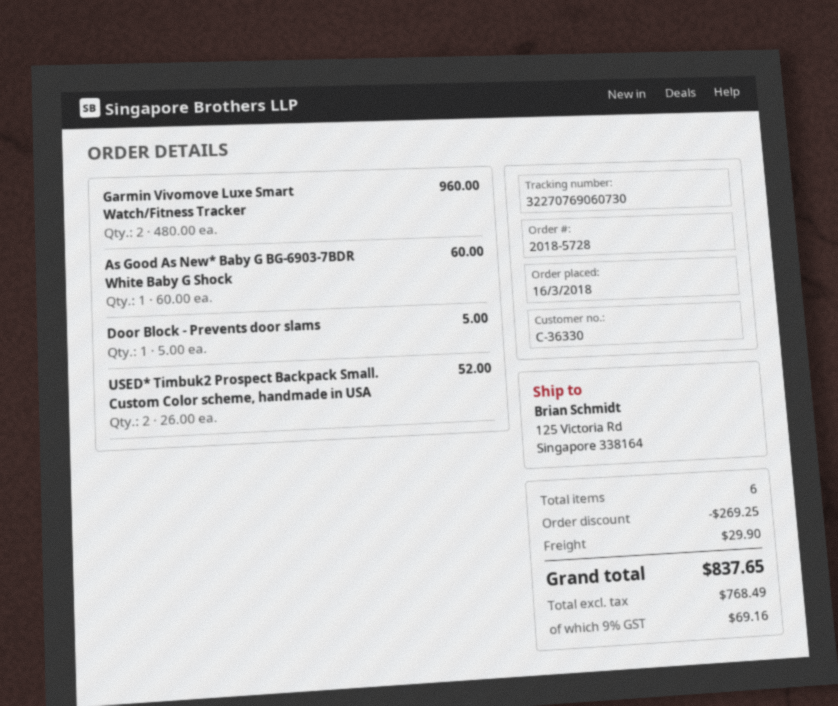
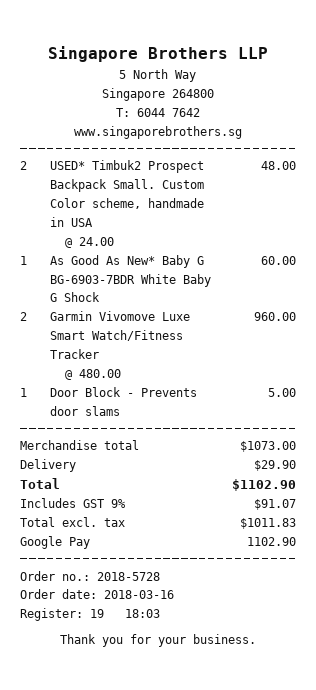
USED* Timbuk2 Prospect Backpack Small. Custom Color scheme, handmade in USA: 2 x 26.00 = 52.00 -> 2 x 24.00 = 48.00
discount: 269.25 -> none
net: 768.49 -> 1011.83
tax: 9% = 69.16 -> 9% = 91.07
total: 837.65 -> 1102.90

